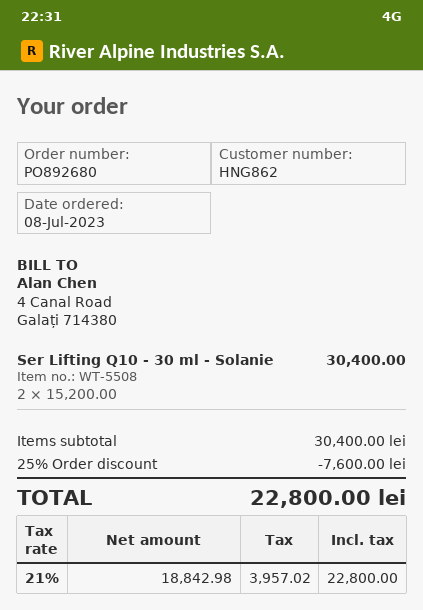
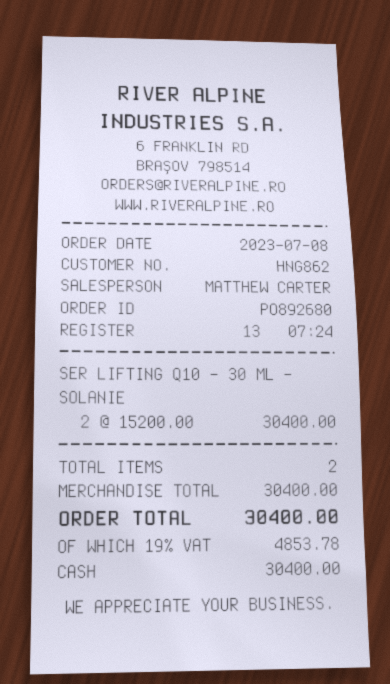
discount: 25% = 7600.00 -> none
tax: 21% = 3957.02 -> 19% = 4853.78
total: 22800.00 -> 30400.00

